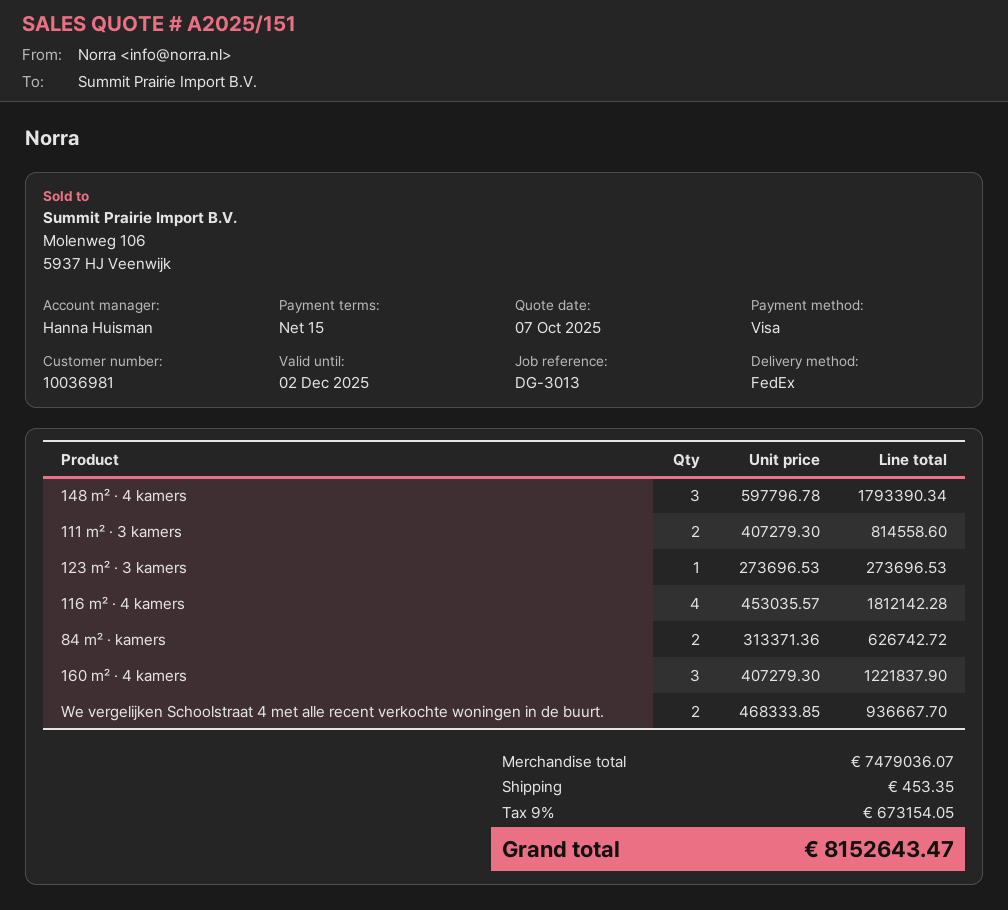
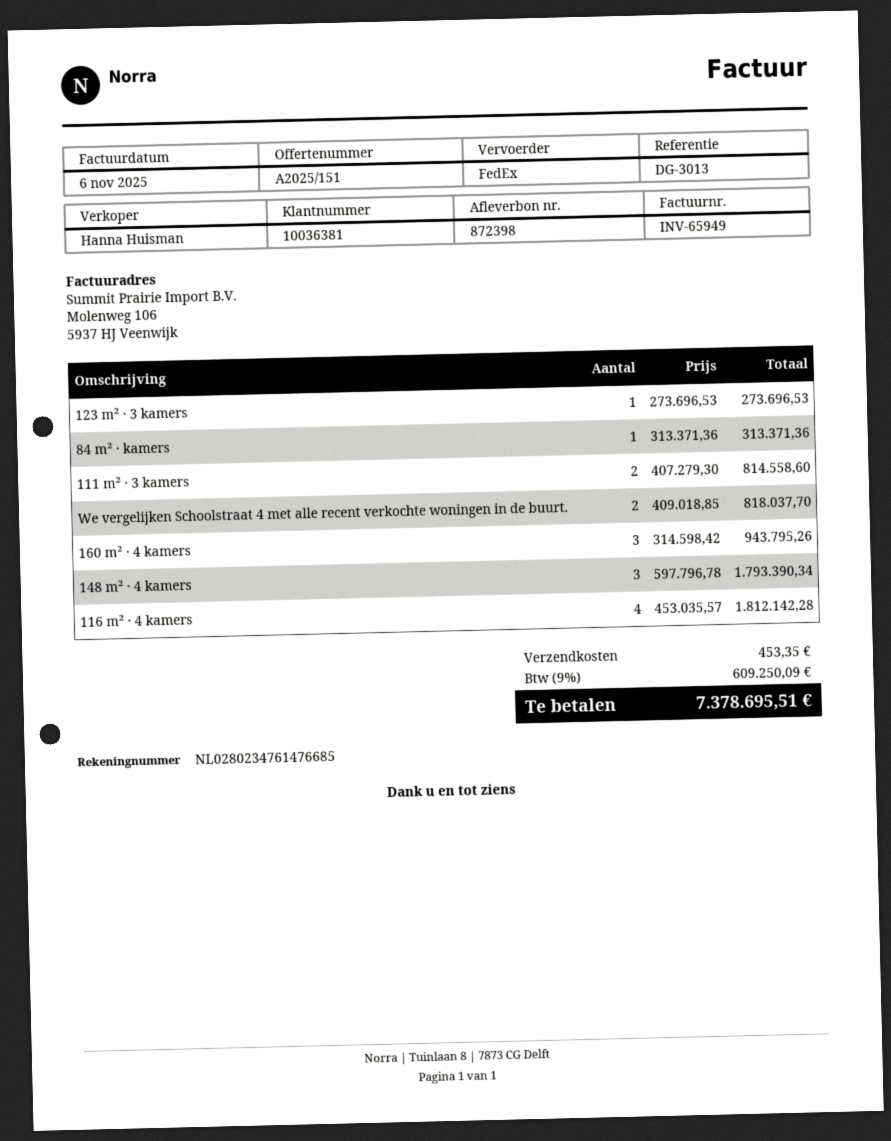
customer number: 10036981 -> 10036381
84 m² · kamers: 2 x 313371.36 = 626742.72 -> 1 x 313371.36 = 313371.36
160 m² · 4 kamers: 3 x 407279.30 = 1221837.90 -> 3 x 314598.42 = 943795.26
We vergelijken Schoolstraat 4 met alle recent verkochte woningen in de buurt.: 2 x 468333.85 = 936667.70 -> 2 x 409018.85 = 818037.70
tax: 9% = 673154.05 -> 9% = 609250.09
total: 8152643.47 -> 7378695.51

